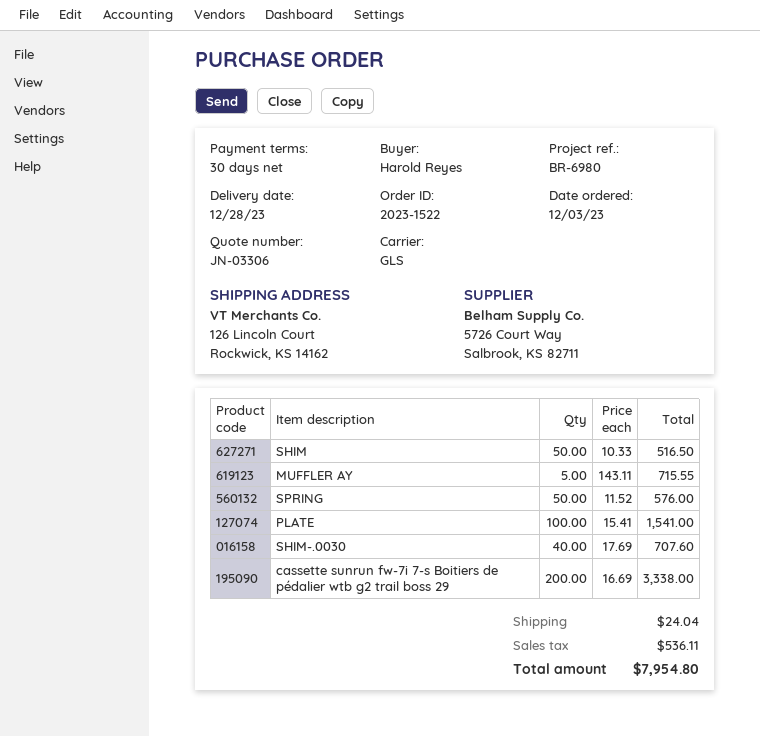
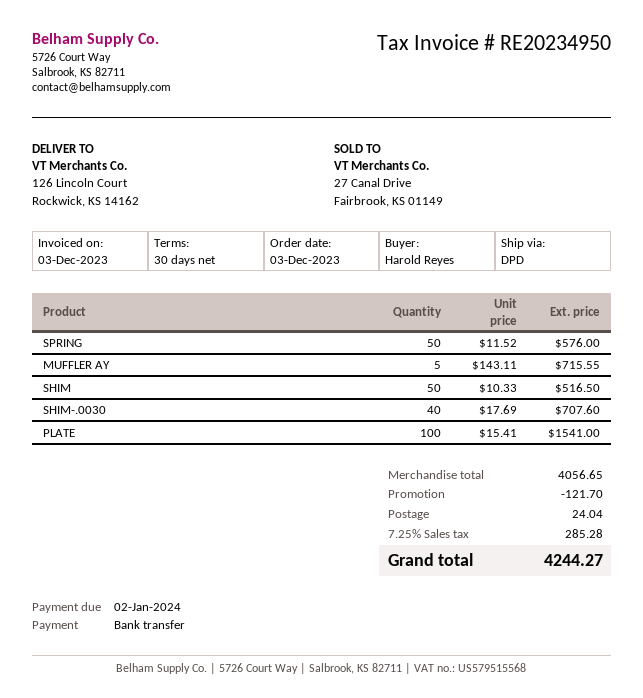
shipping method: GLS -> DPD
cassette sunrun fw-7i 7-s Boitiers de pédalier wtb g2 trail boss 29: 200 x 16.69 = 3338.00 -> none
discount: none -> 121.70
tax: 536.11 -> 285.28
total: 7954.80 -> 4244.27

